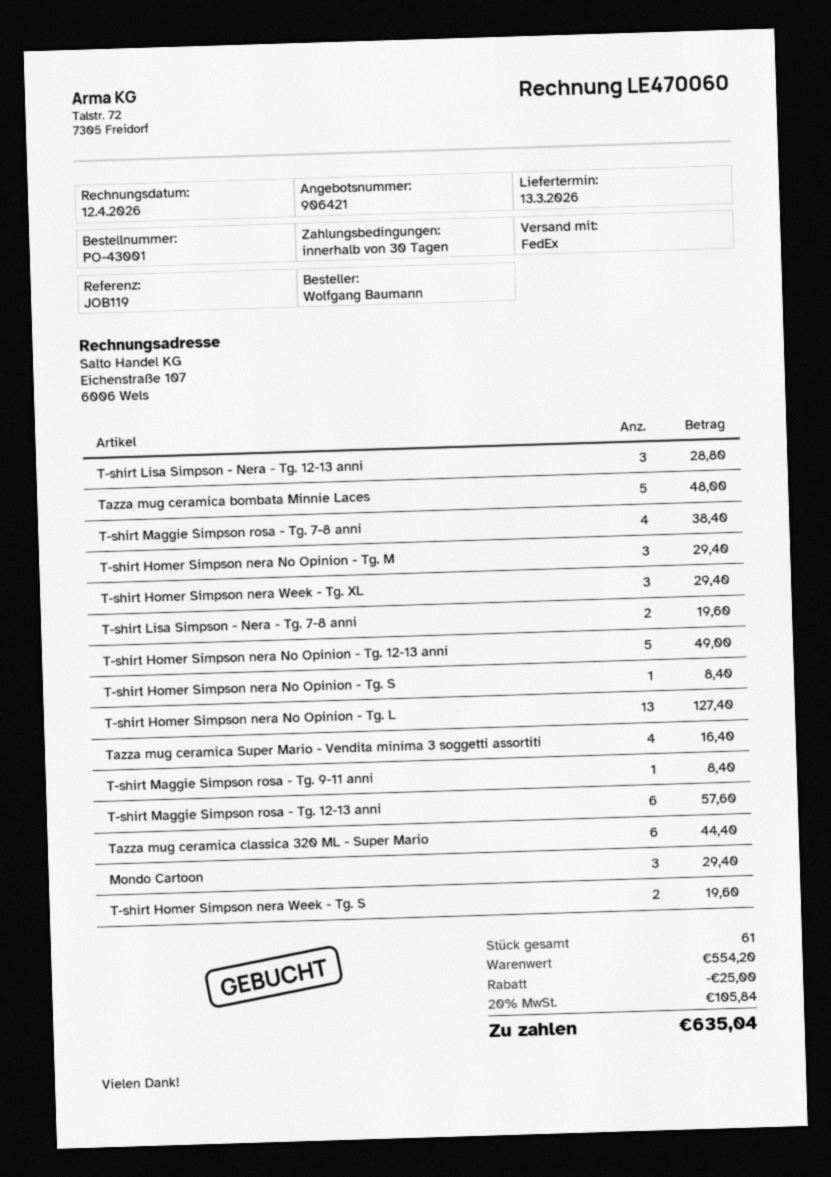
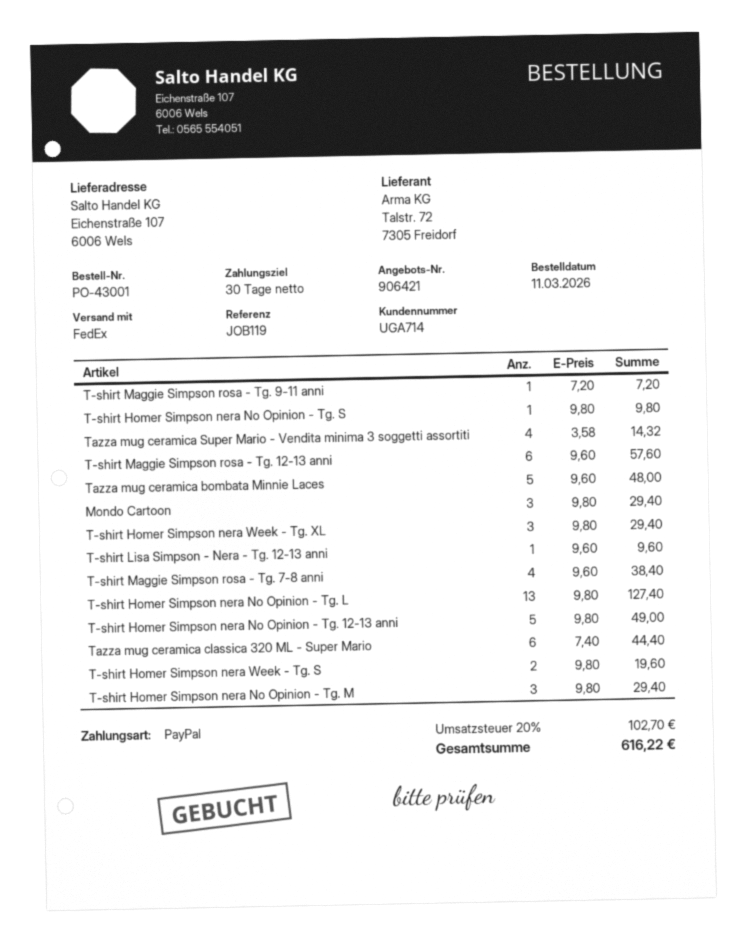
T-shirt Lisa Simpson - Nera - Tg. 12-13 anni: 3 for 28.80 -> 1 for 9.60
T-shirt Lisa Simpson - Nera - Tg. 7-8 anni: 2 for 19.60 -> none
T-shirt Homer Simpson nera No Opinion - Tg. S: 1 for 8.40 -> 1 for 9.80
Tazza mug ceramica Super Mario - Vendita minima 3 soggetti assortiti: 4 for 16.40 -> 4 for 14.32
T-shirt Maggie Simpson rosa - Tg. 9-11 anni: 1 for 8.40 -> 1 for 7.20
discount: 25.00 -> none
tax: 20% = 105.84 -> 20% = 102.70
total: 635.04 -> 616.22

